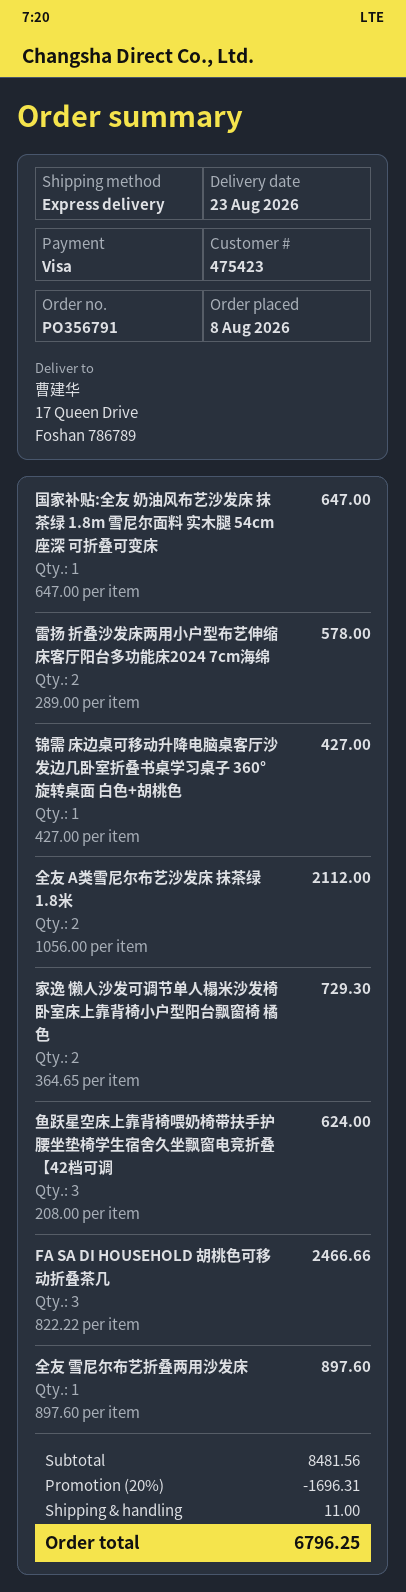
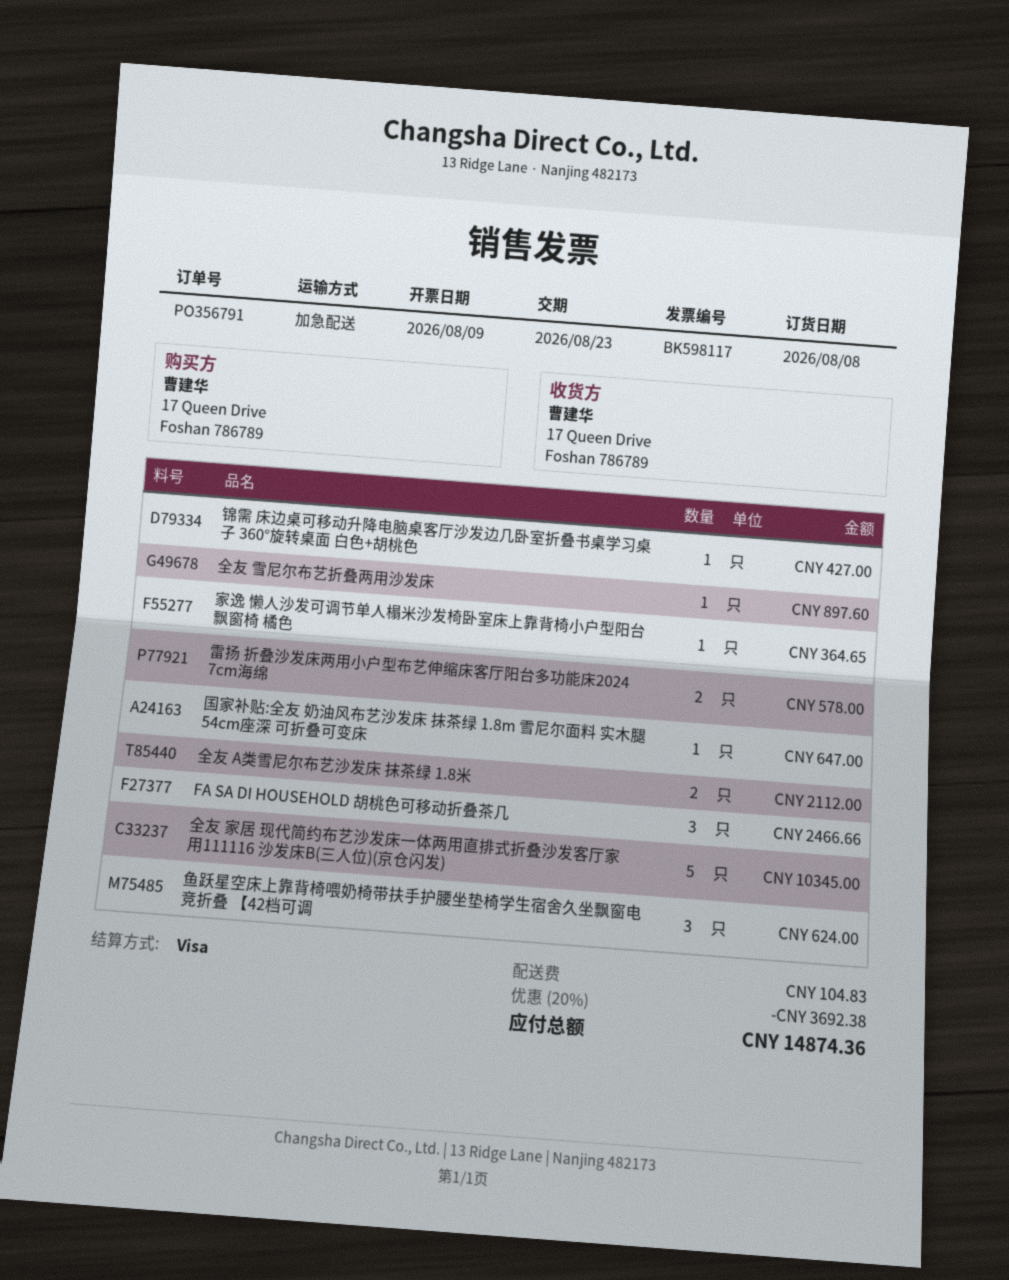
家逸 懒人沙发可调节单人榻米沙发椅卧室床上靠背椅小户型阳台飘窗椅 橘色: 2 for 729.30 -> 1 for 364.65
全友 家居 现代简约布艺沙发床一体两用直排式折叠沙发客厅家用111116 沙发床B(三人位)(京仓闪发): none -> 5 for 10345.00
discount: 20% = 1696.31 -> 20% = 3692.38
shipping: 11.00 -> 104.83
total: 6796.25 -> 14874.36

